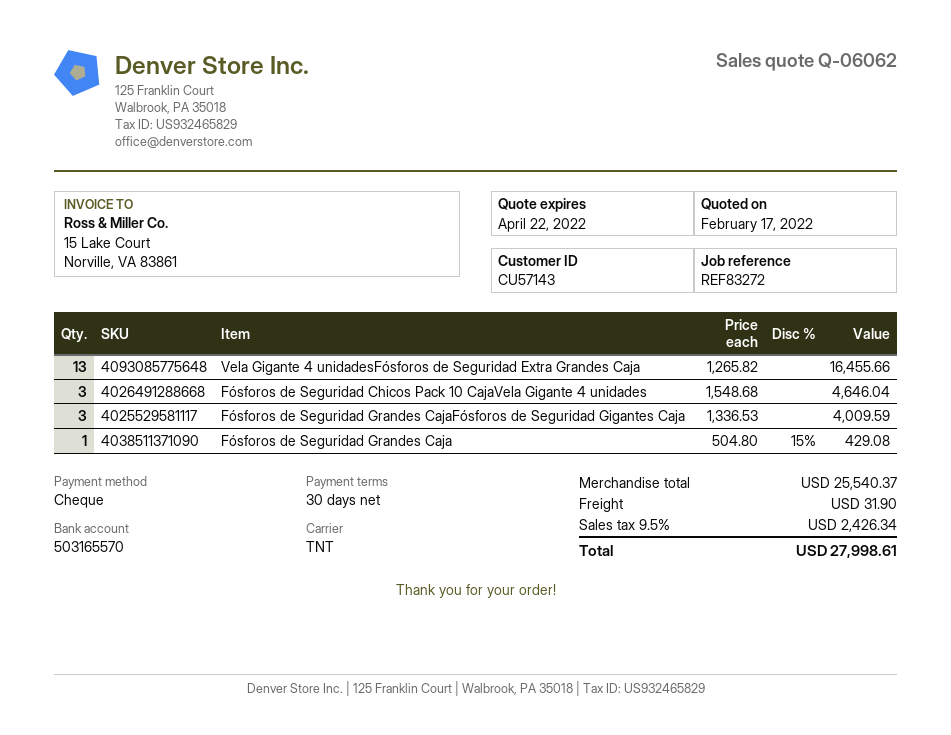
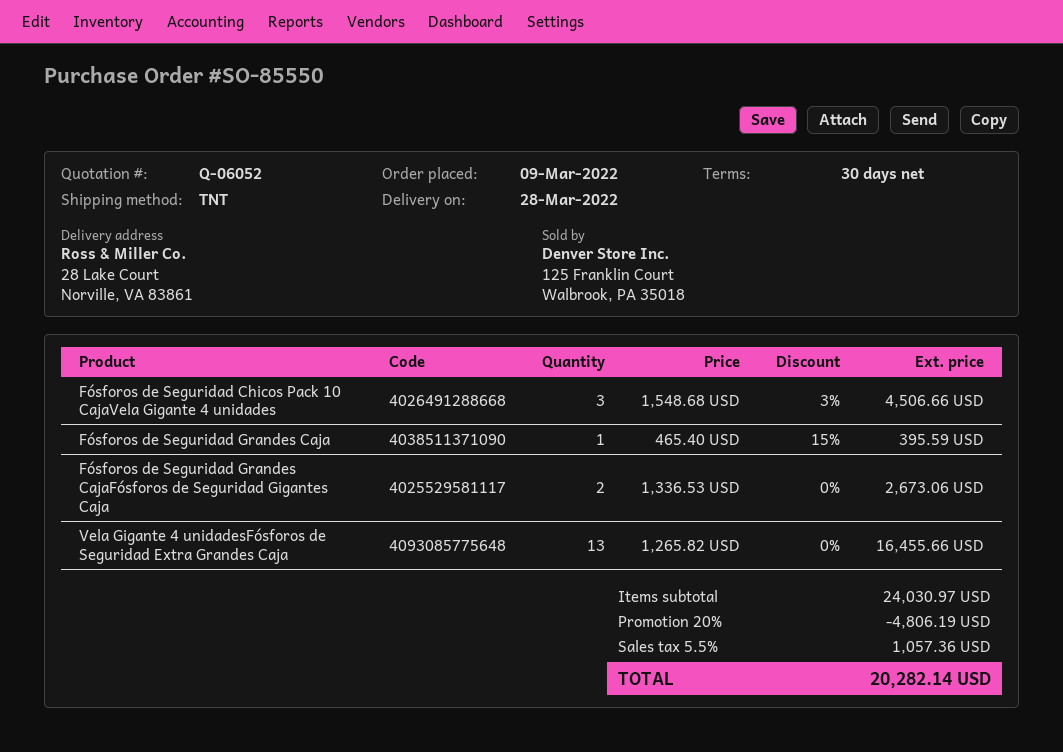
quote number: Q-06062 -> Q-06052
Fósforos de Seguridad Chicos Pack 10 CajaVela Gigante 4 unidades: 3 x 1548.68 = 4646.04 -> 3 x 1548.68 - 3% = 4506.66
Fósforos de Seguridad Grandes CajaFósforos de Seguridad Gigantes Caja: 3 x 1336.53 = 4009.59 -> 2 x 1336.53 = 2673.06
Fósforos de Seguridad Grandes Caja: 1 x 504.80 - 15% = 429.08 -> 1 x 465.40 - 15% = 395.59
subtotal: 25540.37 -> 24030.97
discount: none -> 20% = 4806.19
shipping: 31.90 -> none
tax: 9.5% = 2426.34 -> 5.5% = 1057.36
total: 27998.61 -> 20282.14

